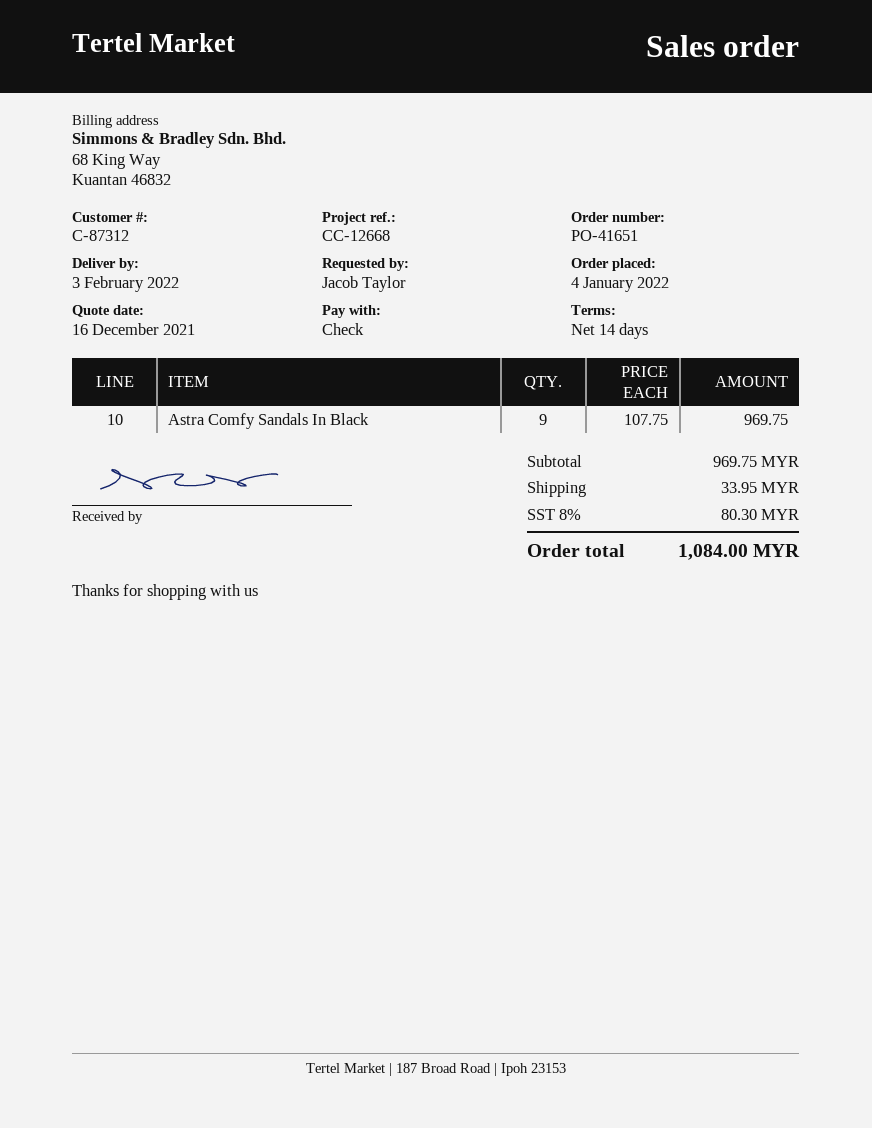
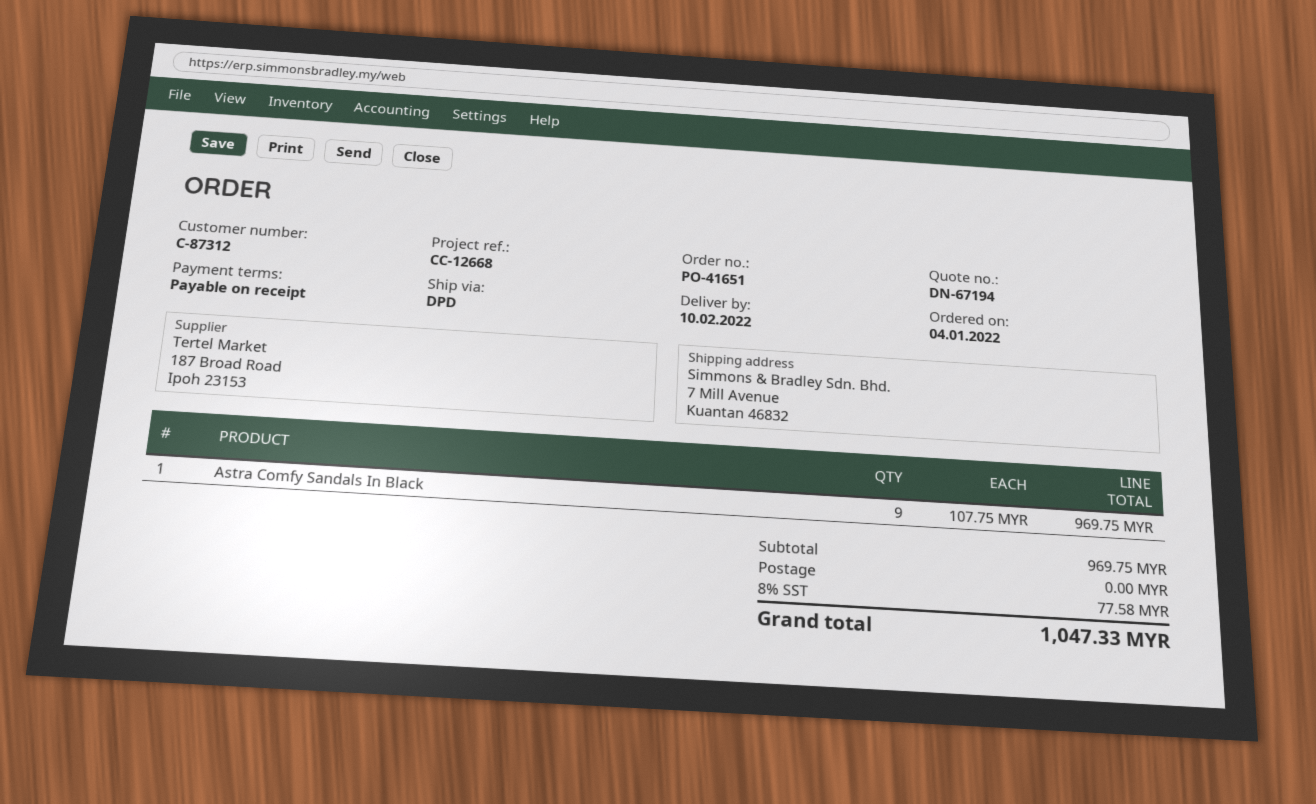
delivery date: 2022-02-03 -> 2022-02-10
payment terms: 14 days -> on receipt
shipping: 33.95 -> 0.00
tax: 8% = 80.30 -> 8% = 77.58
total: 1084.00 -> 1047.33

